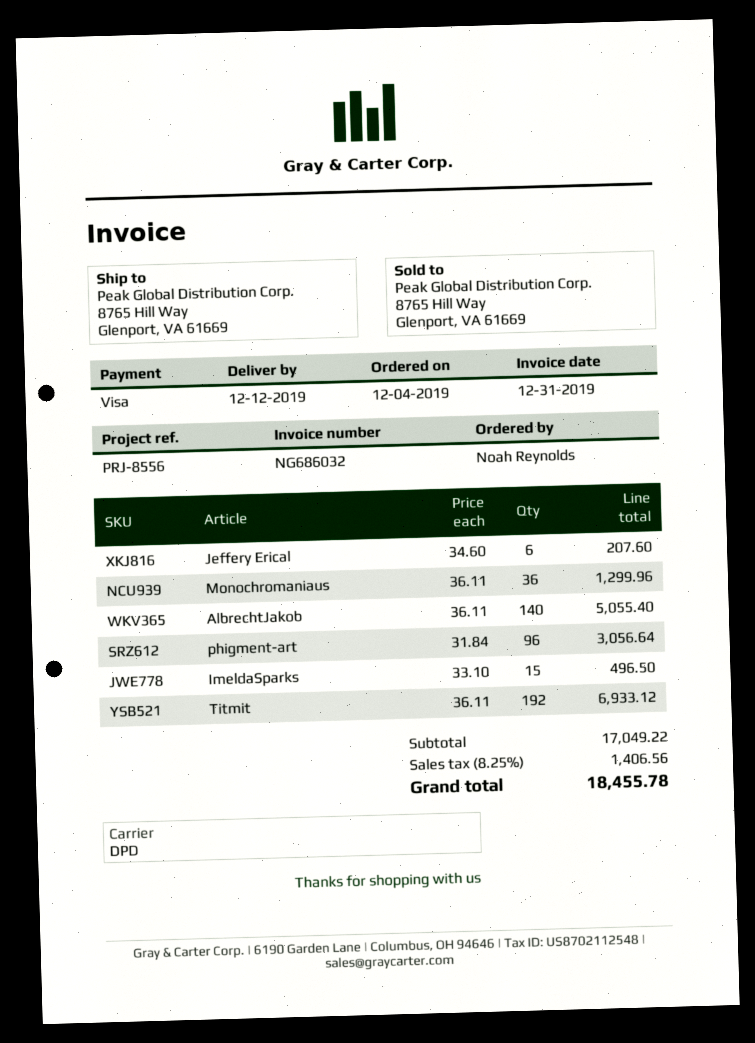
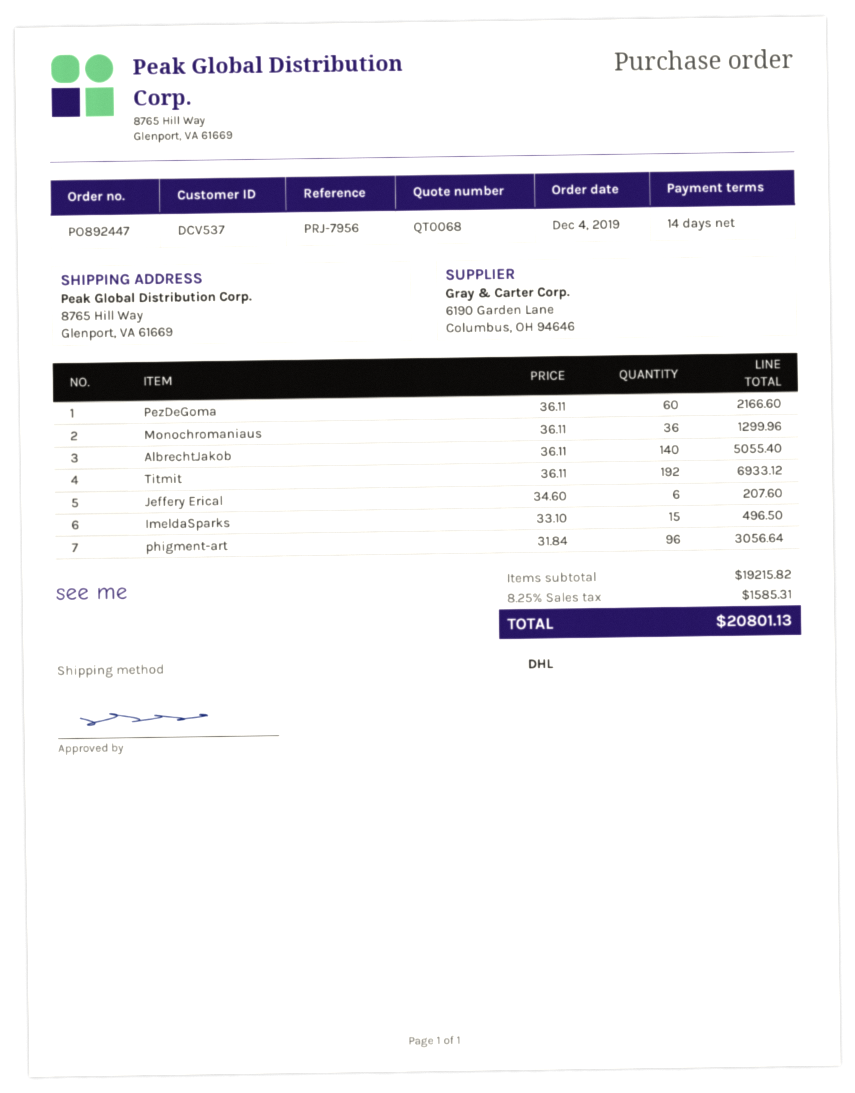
reference: PRJ-8556 -> PRJ-7956
shipping method: DPD -> DHL
PezDeGoma: none -> 60 x 36.11 = 2166.60
subtotal: 17049.22 -> 19215.82
tax: 8.25% = 1406.56 -> 8.25% = 1585.31
total: 18455.78 -> 20801.13

